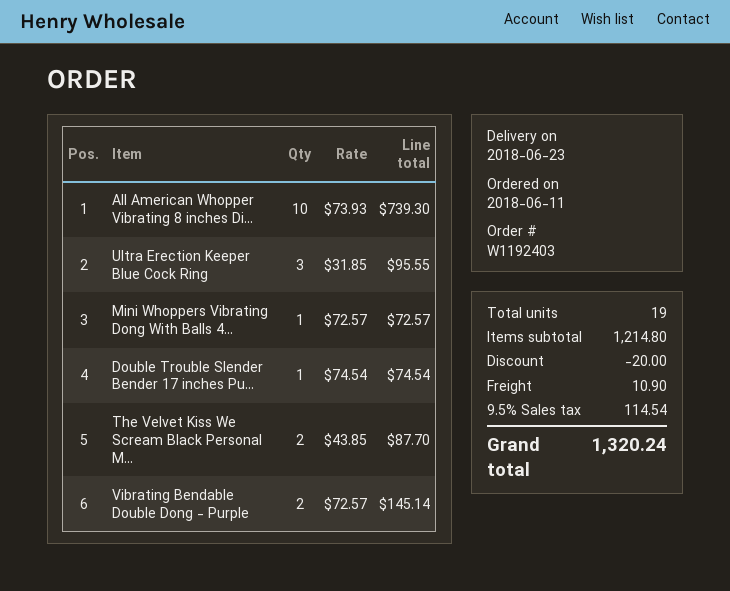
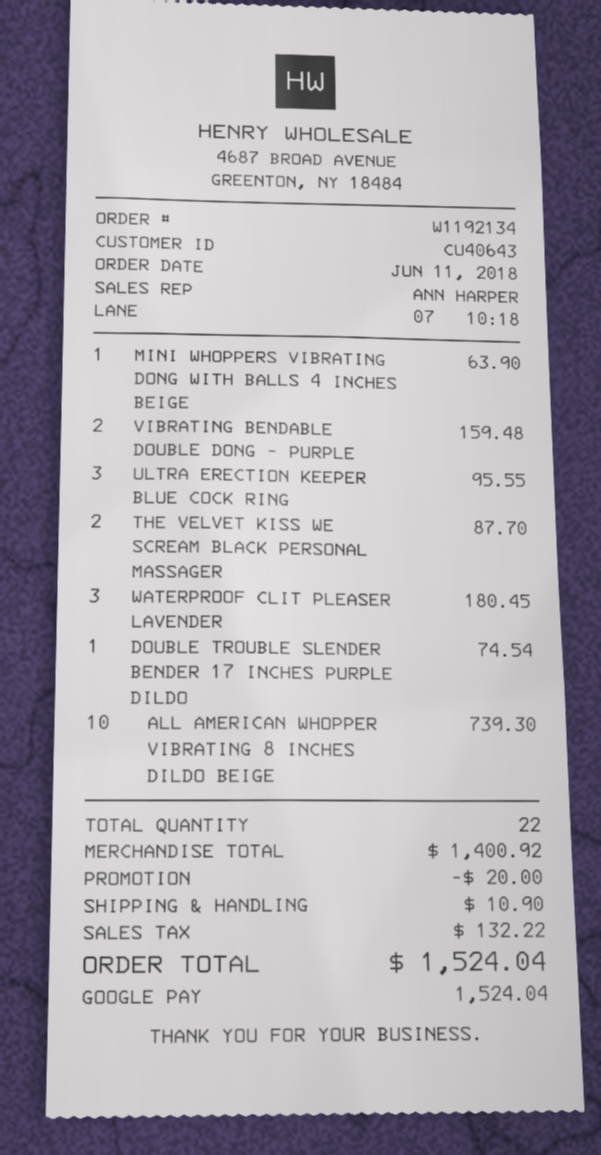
order number: W1192403 -> W1192134
Mini Whoppers Vibrating Dong With Balls 4...: 1 for 72.57 -> 1 for 63.90
Vibrating Bendable Double Dong - Purple: 2 for 145.14 -> 2 for 159.48
WATERPROOF CLIT PLEASER LAVENDER: none -> 3 for 180.45
total quantity: 19 -> 22
subtotal: 1214.80 -> 1400.92
tax: 114.54 -> 132.22
total: 1320.24 -> 1524.04

